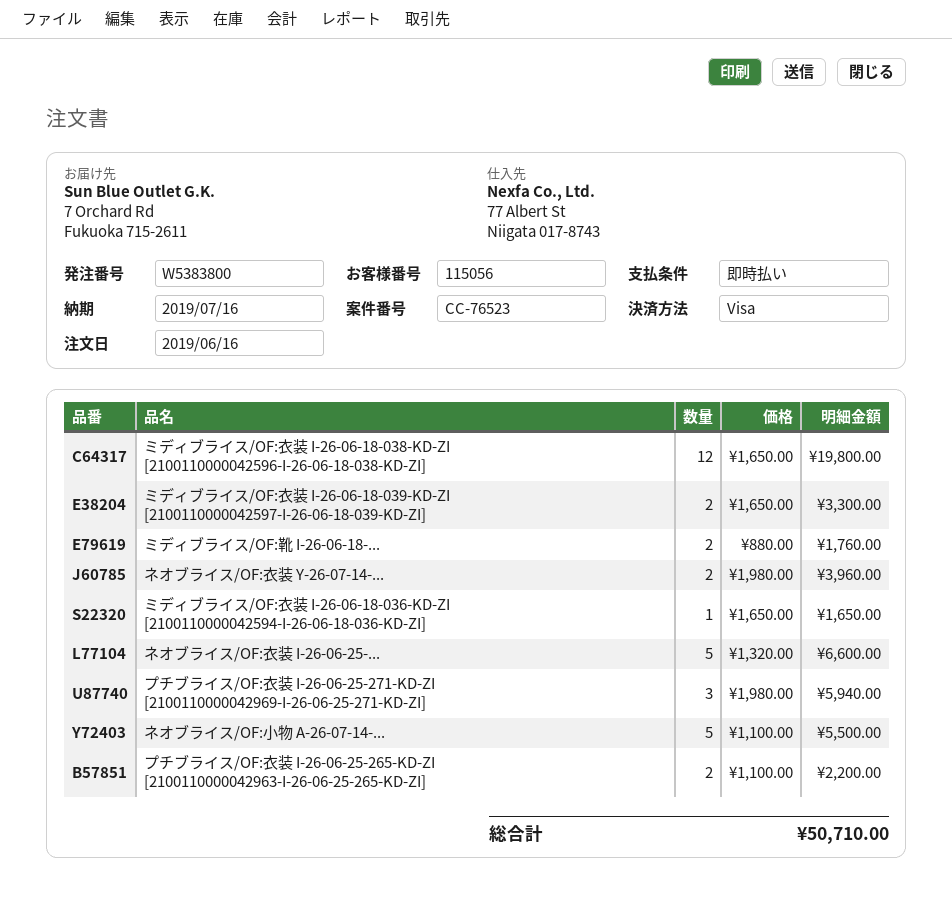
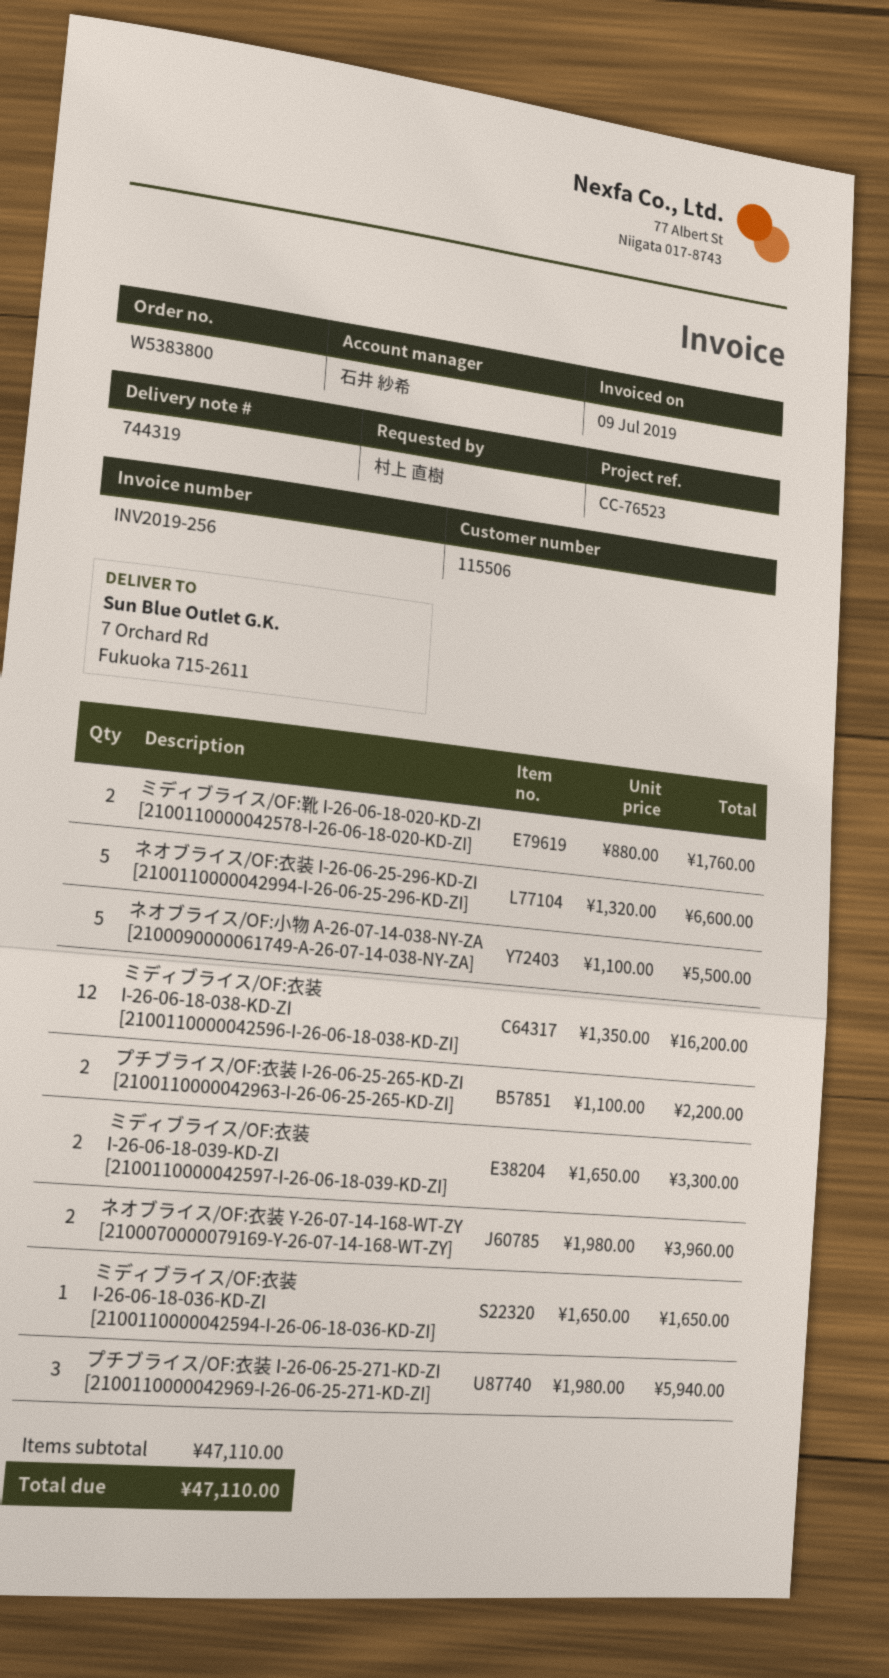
customer number: 115056 -> 115506
ミディブライス/OF:衣装 I-26-06-18-038-KD-ZI [2100110000042596-I-26-06-18-038-KD-ZI]: 12 x 1650.00 = 19800.00 -> 12 x 1350.00 = 16200.00
total: 50710.00 -> 47110.00

